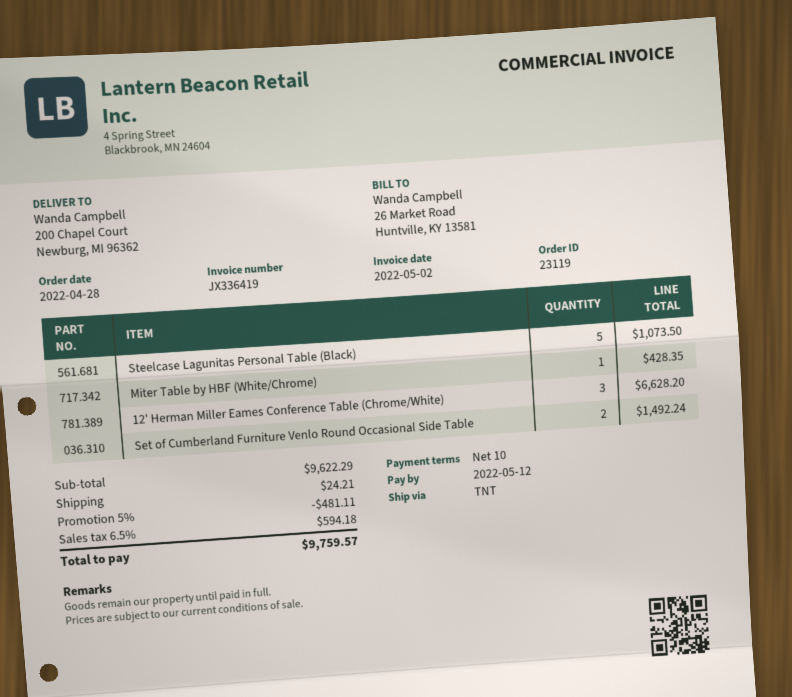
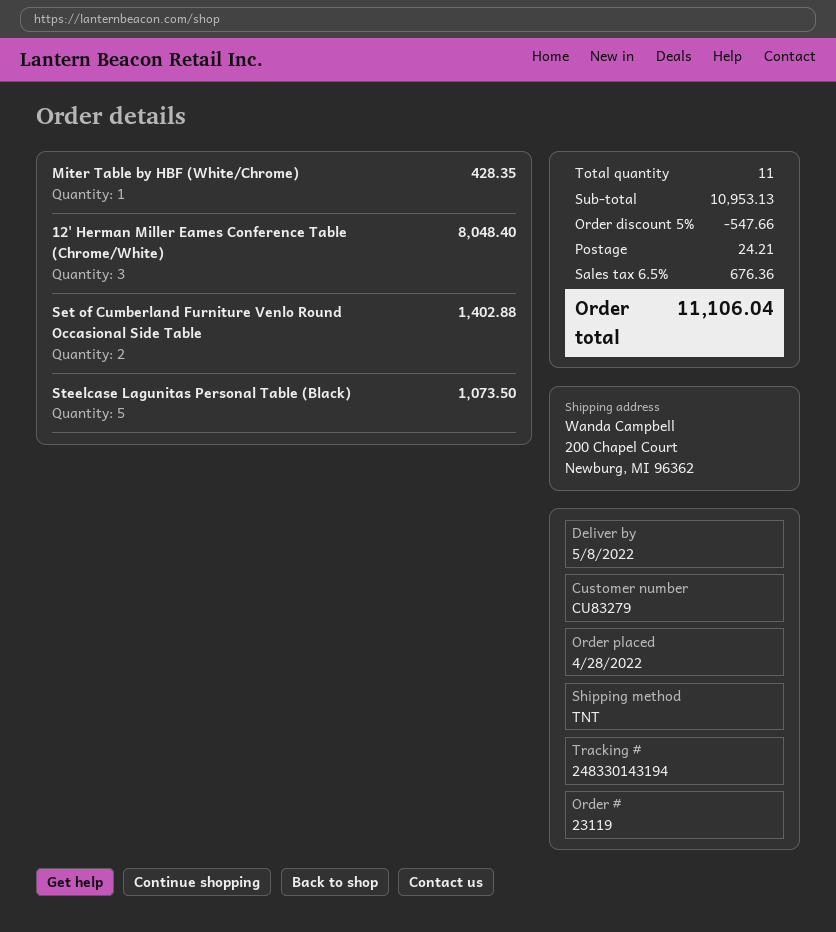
12' Herman Miller Eames Conference Table (Chrome/White): 3 for 6628.20 -> 3 for 8048.40
Set of Cumberland Furniture Venlo Round Occasional Side Table: 2 for 1492.24 -> 2 for 1402.88
subtotal: 9622.29 -> 10953.13
discount: 5% = 481.11 -> 5% = 547.66
tax: 6.5% = 594.18 -> 6.5% = 676.36
total: 9759.57 -> 11106.04

